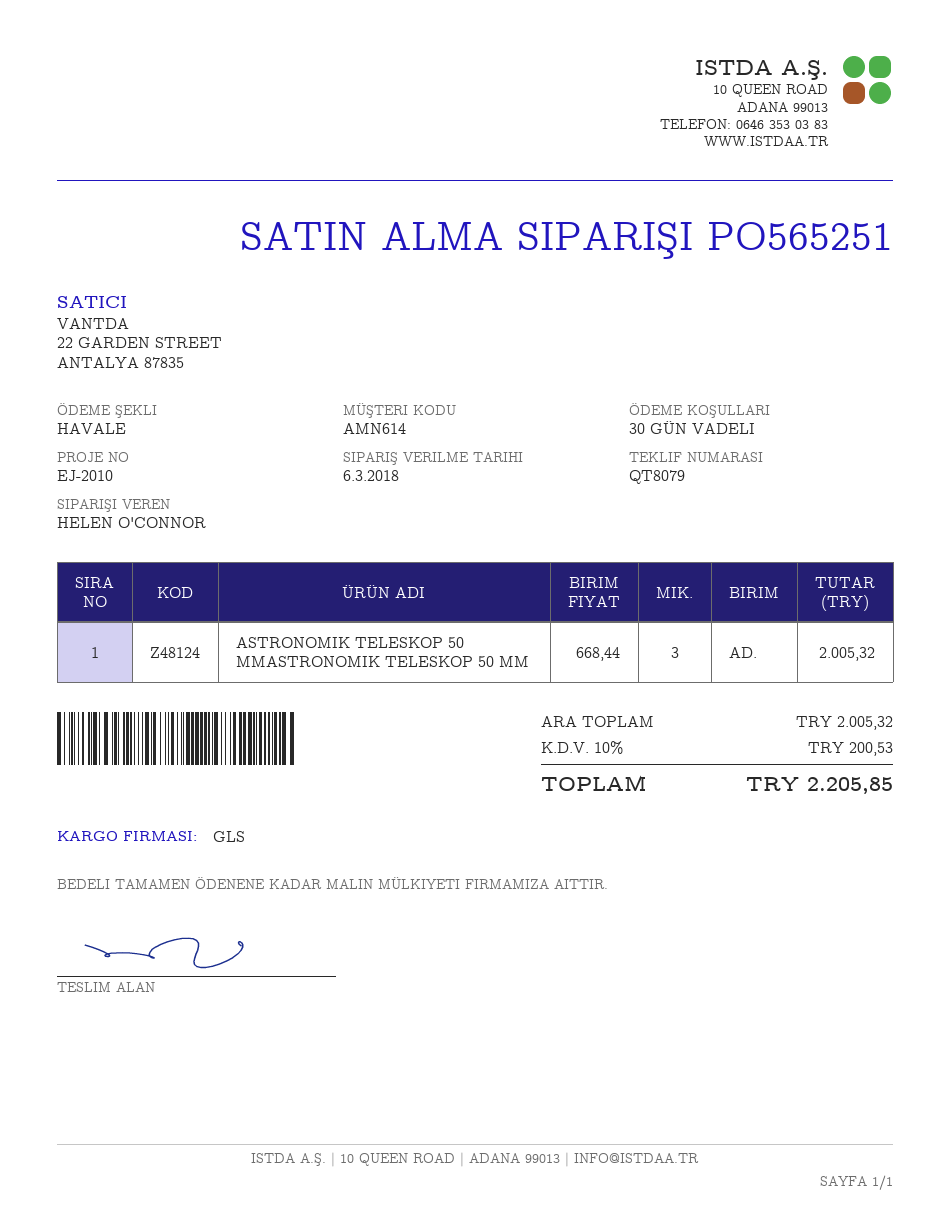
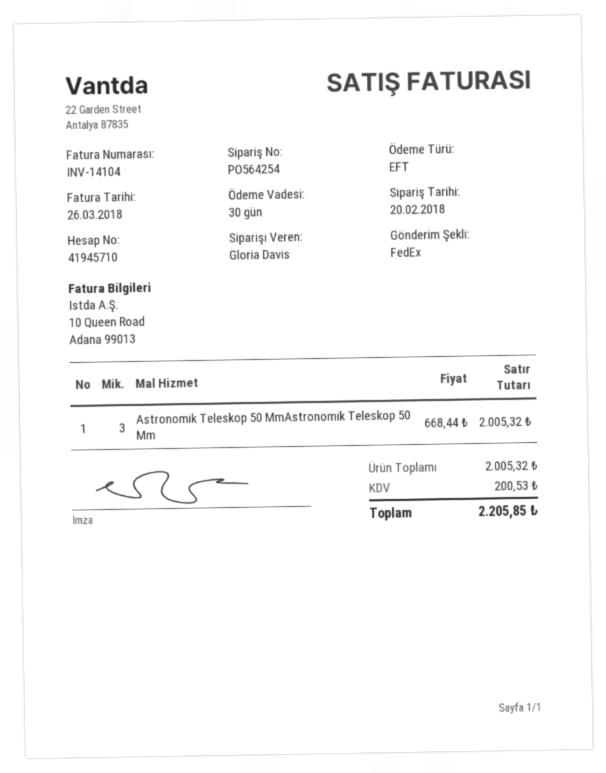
order number: PO565251 -> PO564254
order date: 2018-03-06 -> 2018-02-20
ordered by: HELEN O'CONNOR -> Gloria Davis
shipping method: GLS -> FedEx

